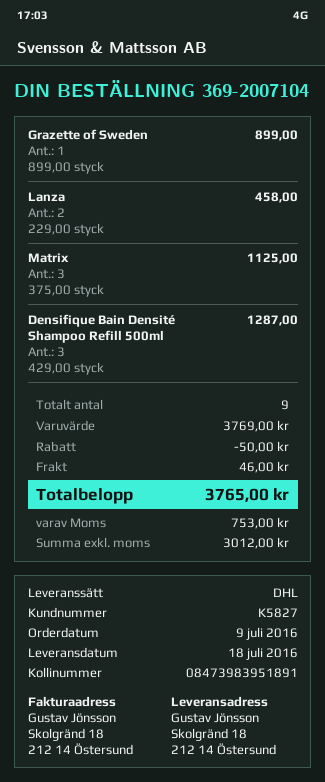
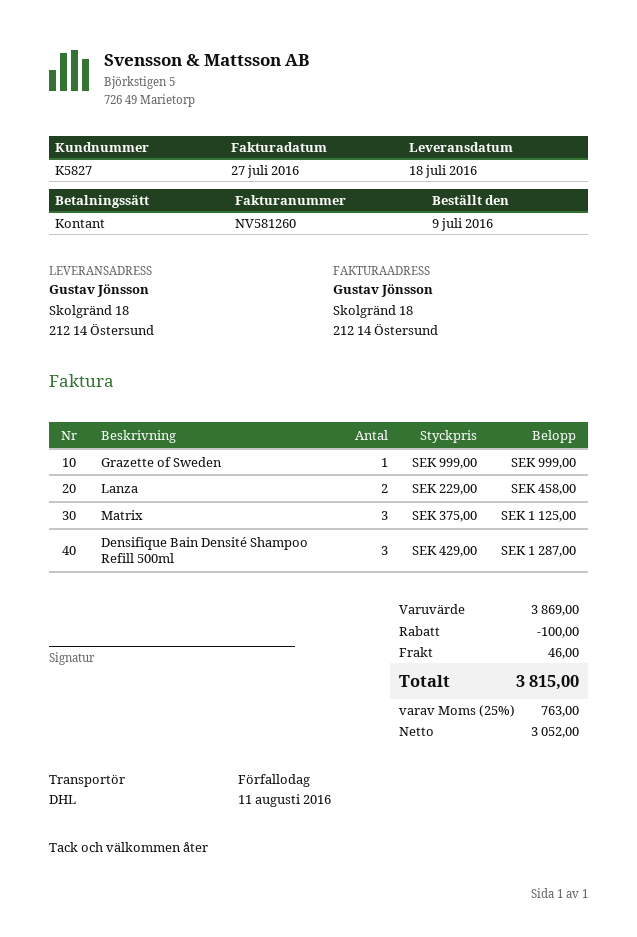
Grazette of Sweden: 1 x 899.00 = 899.00 -> 1 x 999.00 = 999.00
subtotal: 3769.00 -> 3869.00
discount: 50.00 -> 100.00
net: 3012.00 -> 3052.00
tax: 753.00 -> 763.00
total: 3765.00 -> 3815.00

